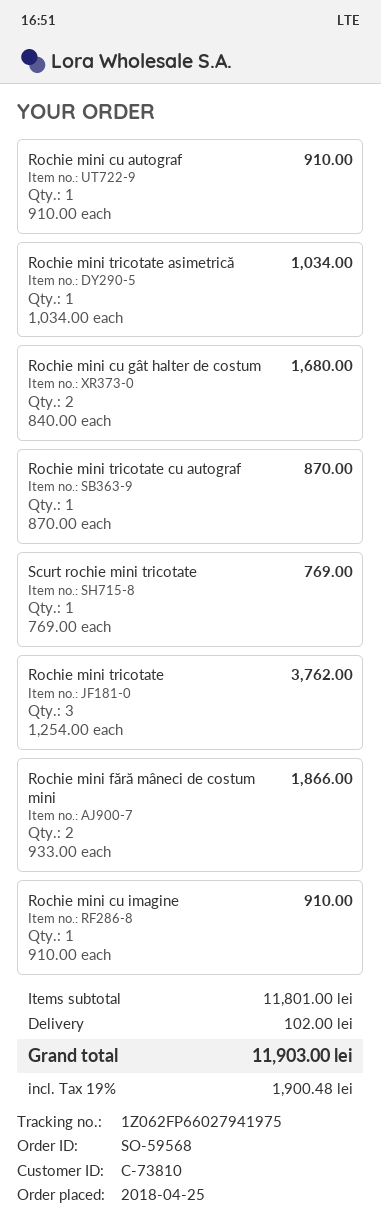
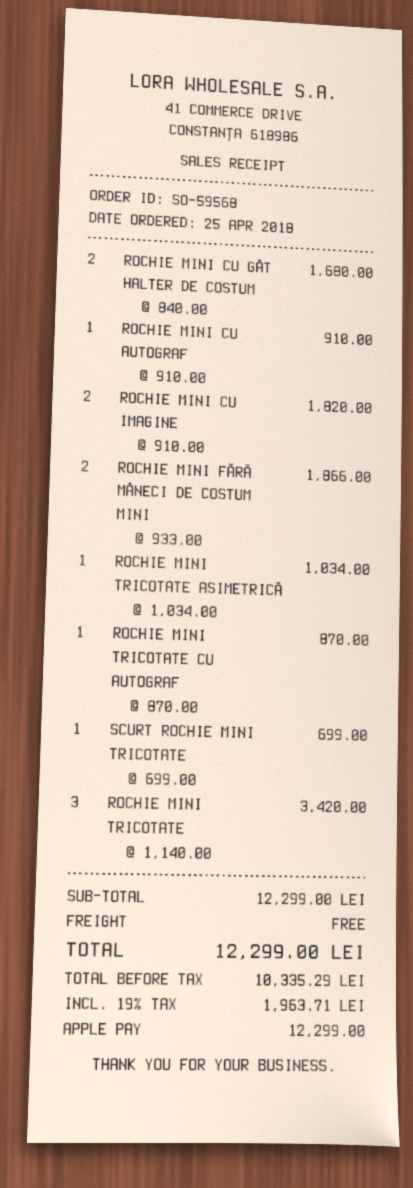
Scurt rochie mini tricotate: 1 x 769.00 = 769.00 -> 1 x 699.00 = 699.00
Rochie mini tricotate: 3 x 1254.00 = 3762.00 -> 3 x 1140.00 = 3420.00
Rochie mini cu imagine: 1 x 910.00 = 910.00 -> 2 x 910.00 = 1820.00
subtotal: 11801.00 -> 12299.00
shipping: 102.00 -> 0.00
tax: 19% = 1900.48 -> 19% = 1963.71
total: 11903.00 -> 12299.00

